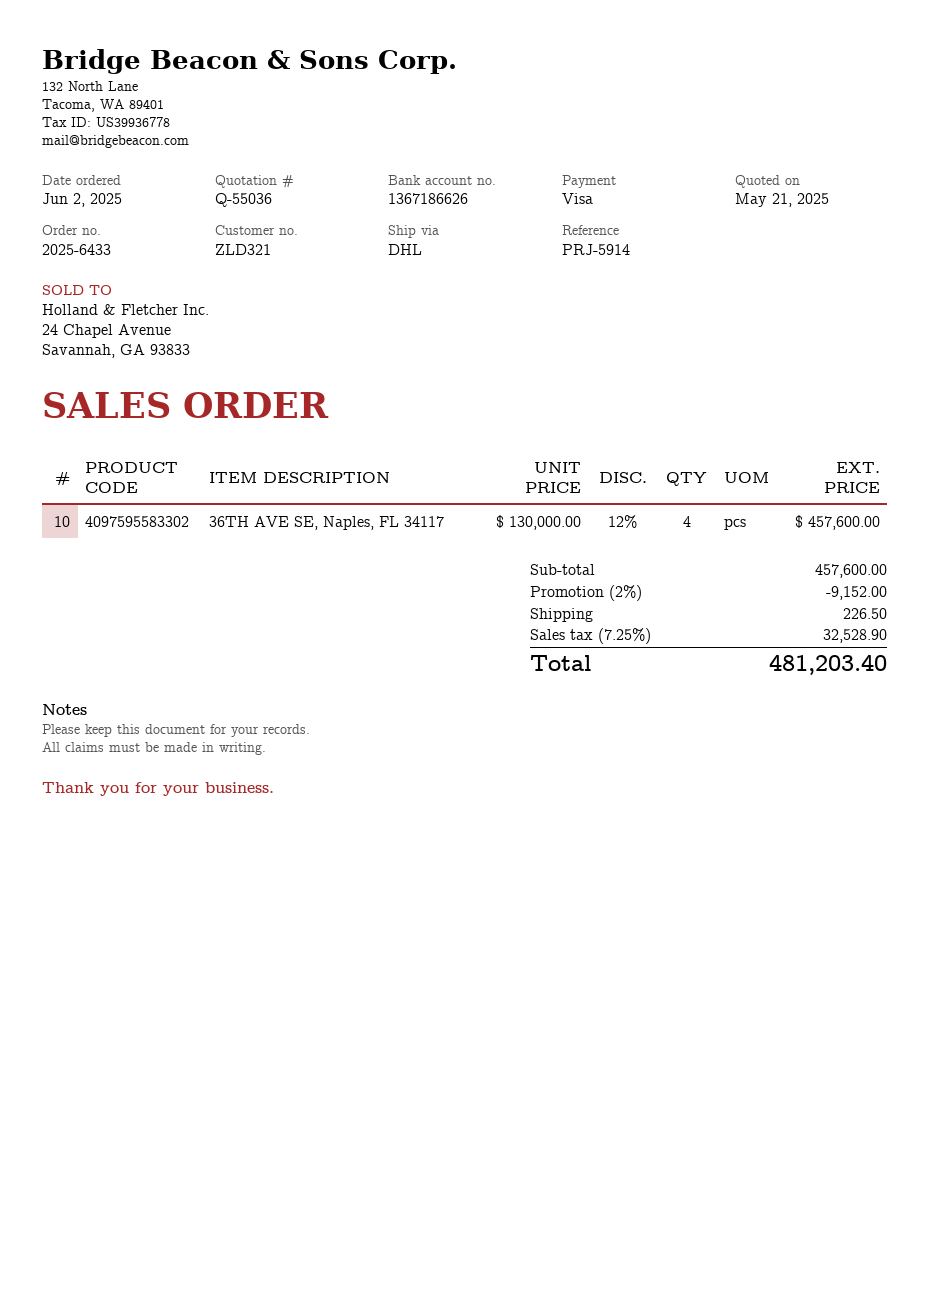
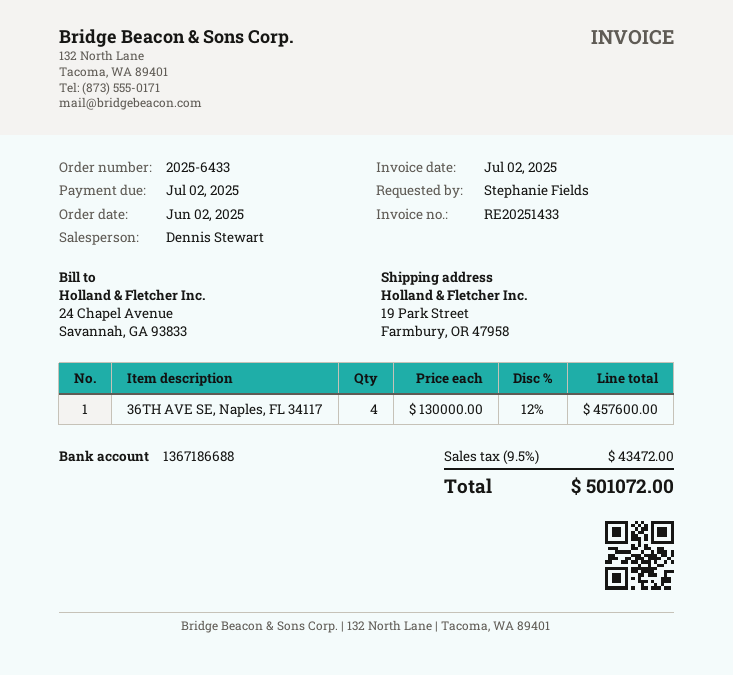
bank account: 1367186626 -> 1367186688
discount: 2% = 9152.00 -> none
shipping: 226.50 -> none
tax: 7.25% = 32528.90 -> 9.5% = 43472.00
total: 481203.40 -> 501072.00

